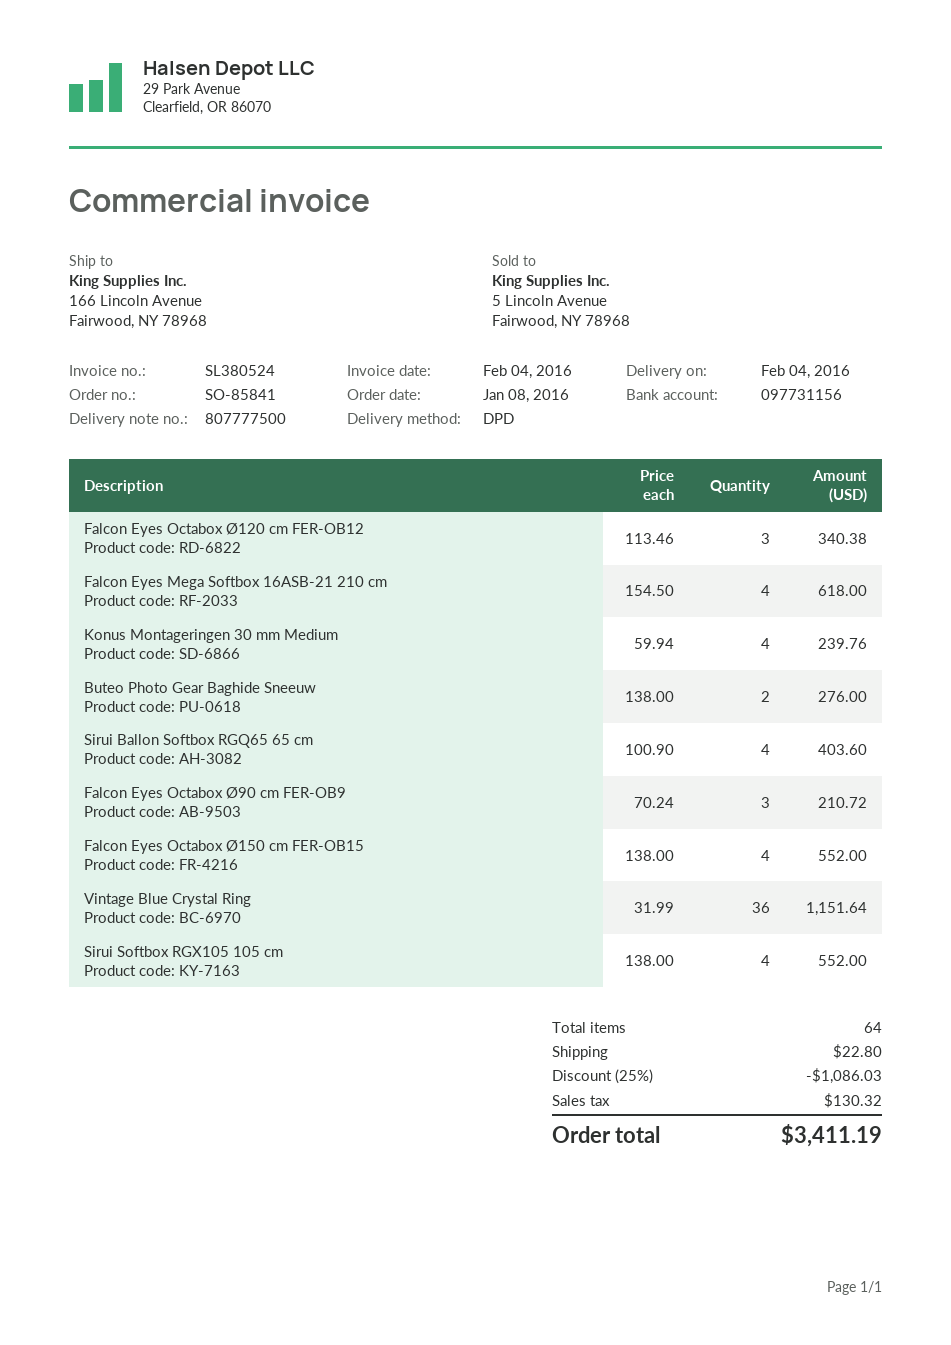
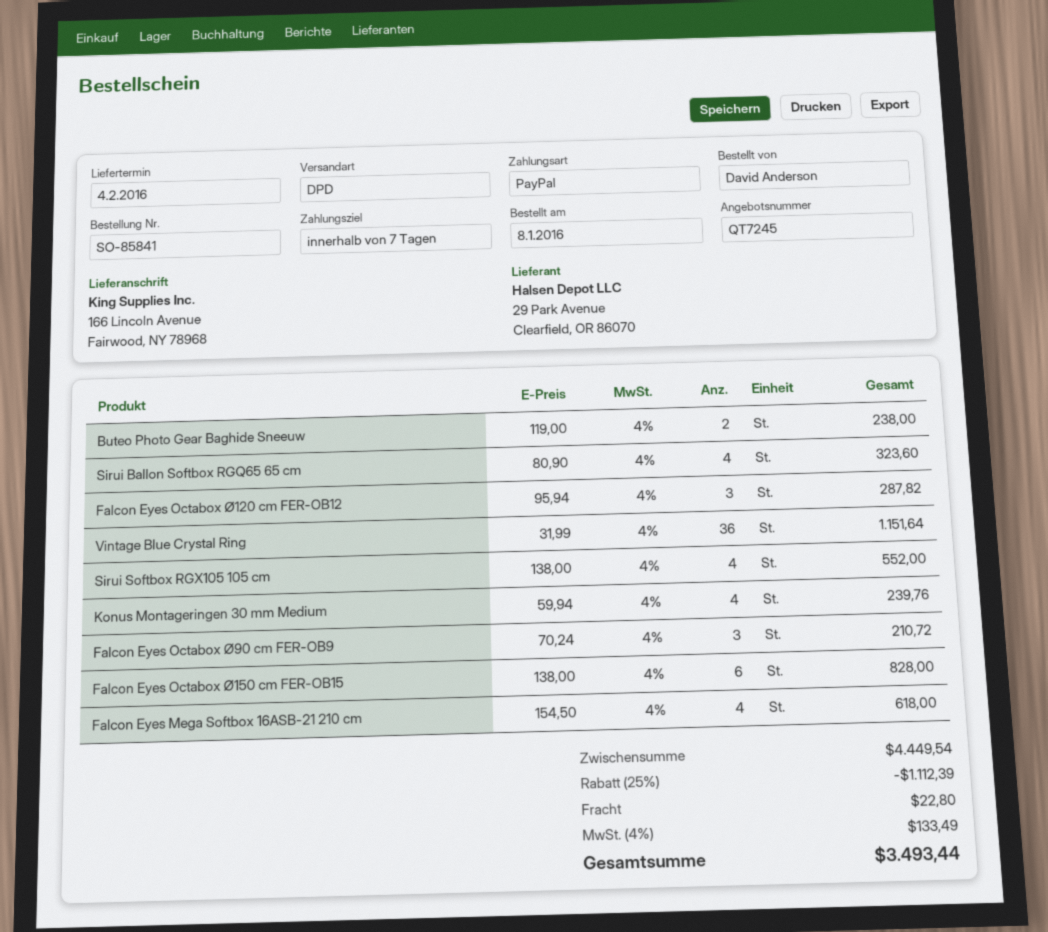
Falcon Eyes Octabox Ø120 cm FER-OB12: 3 x 113.46 = 340.38 -> 3 x 95.94 = 287.82
Buteo Photo Gear Baghide Sneeuw: 2 x 138.00 = 276.00 -> 2 x 119.00 = 238.00
Sirui Ballon Softbox RGQ65 65 cm: 4 x 100.90 = 403.60 -> 4 x 80.90 = 323.60
Falcon Eyes Octabox Ø150 cm FER-OB15: 4 x 138.00 = 552.00 -> 6 x 138.00 = 828.00
discount: 25% = 1086.03 -> 25% = 1112.39
tax: 130.32 -> 133.49
total: 3411.19 -> 3493.44

